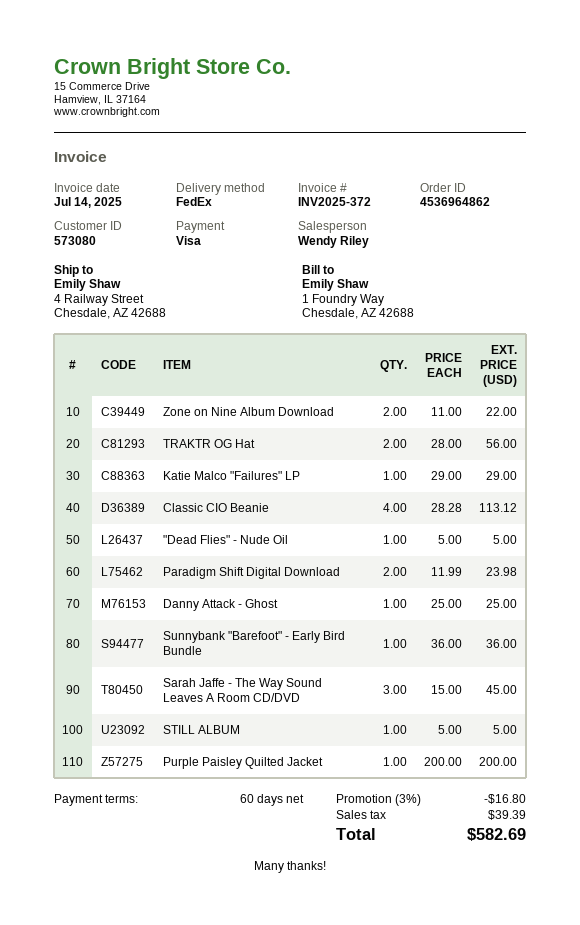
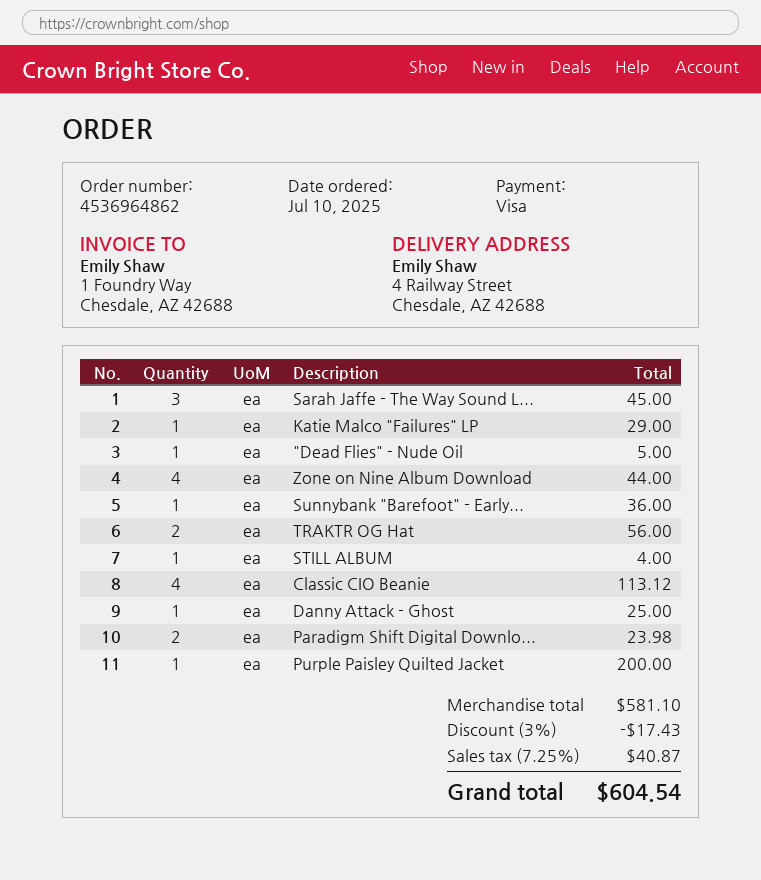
Zone on Nine Album Download: 2 for 22.00 -> 4 for 44.00
STILL ALBUM: 1 for 5.00 -> 1 for 4.00
discount: 3% = 16.80 -> 3% = 17.43
tax: 39.39 -> 40.87
total: 582.69 -> 604.54

